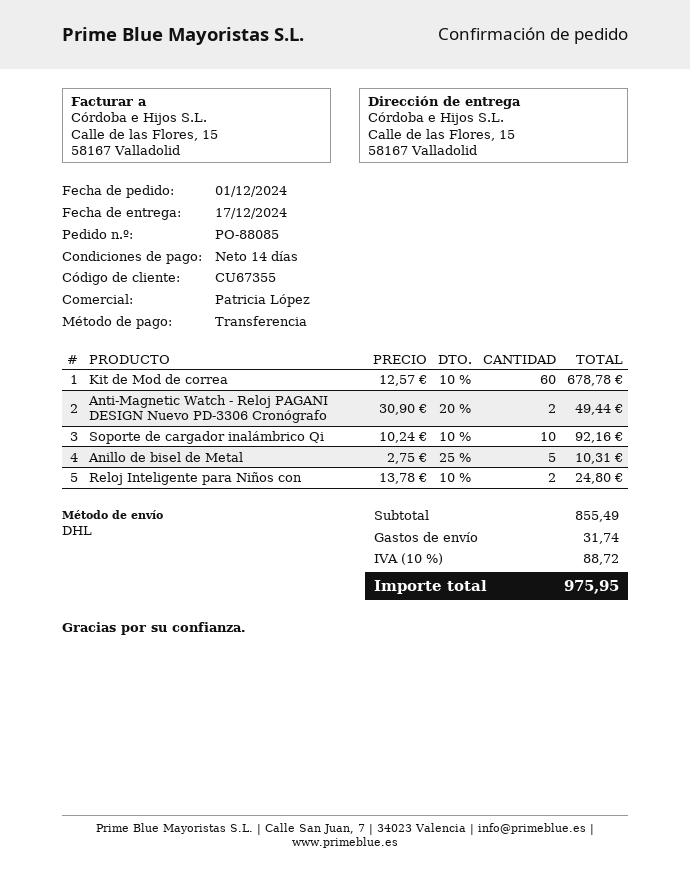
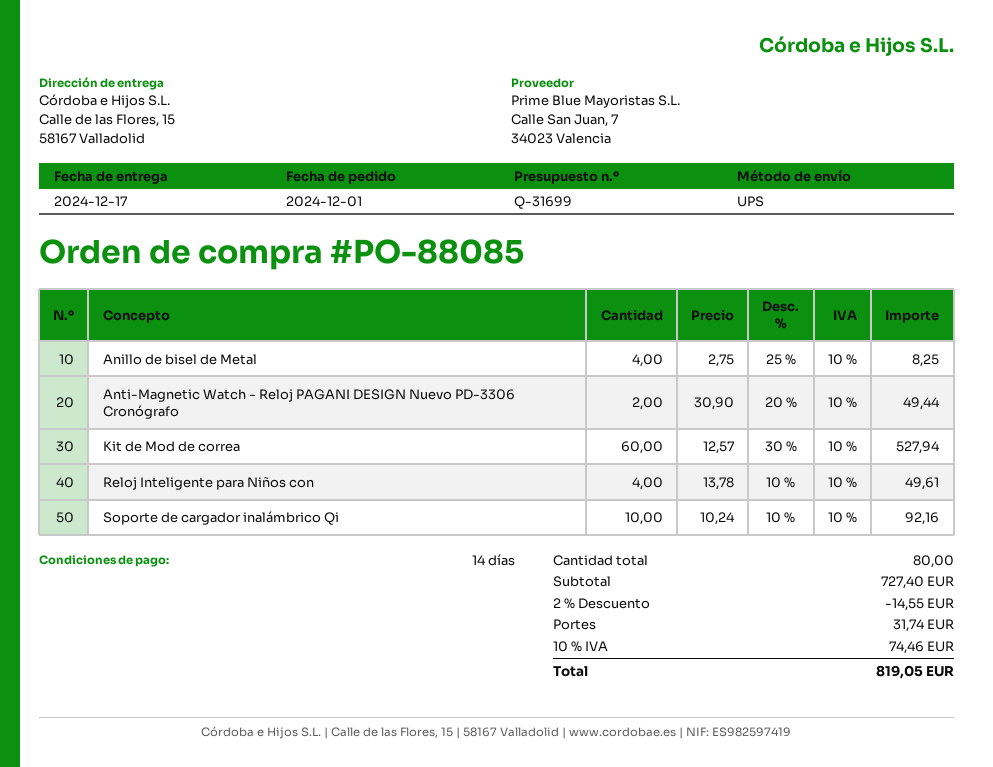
shipping method: DHL -> UPS
Kit de Mod de correa: 60 x 12.57 - 10% = 678.78 -> 60 x 12.57 - 30% = 527.94
Anillo de bisel de Metal: 5 x 2.75 - 25% = 10.31 -> 4 x 2.75 - 25% = 8.25
Reloj Inteligente para Niños con: 2 x 13.78 - 10% = 24.80 -> 4 x 13.78 - 10% = 49.61
subtotal: 855.49 -> 727.40
discount: none -> 2% = 14.55
tax: 10% = 88.72 -> 10% = 74.46
total: 975.95 -> 819.05

